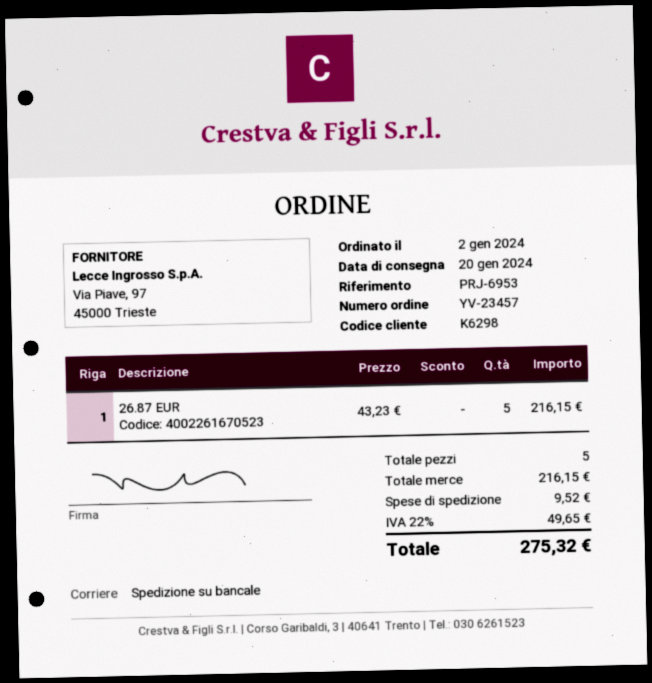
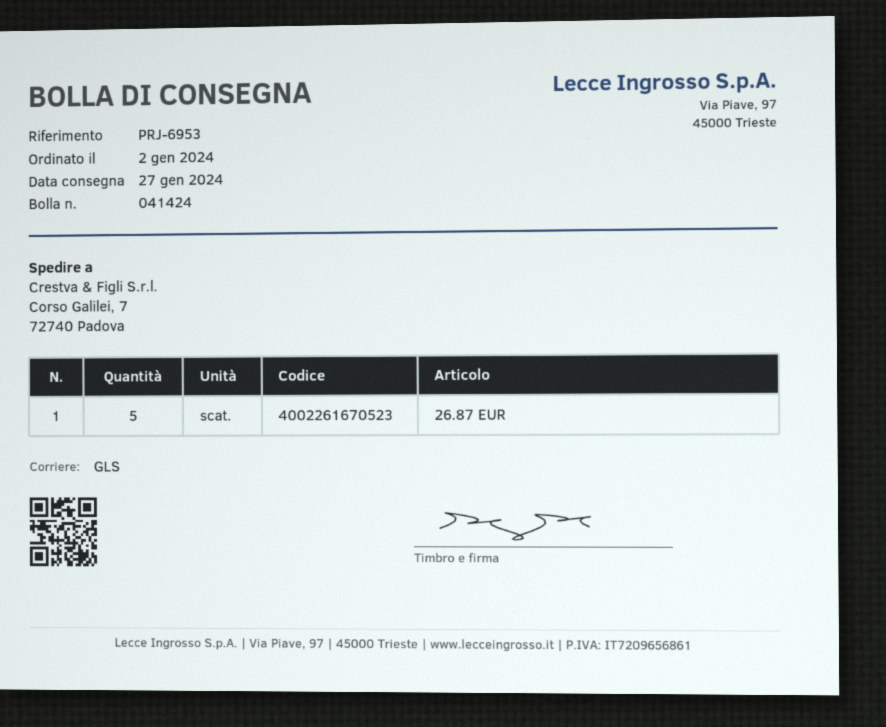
delivery date: 2024-01-20 -> 2024-01-27
shipping method: pallet freight -> GLS

